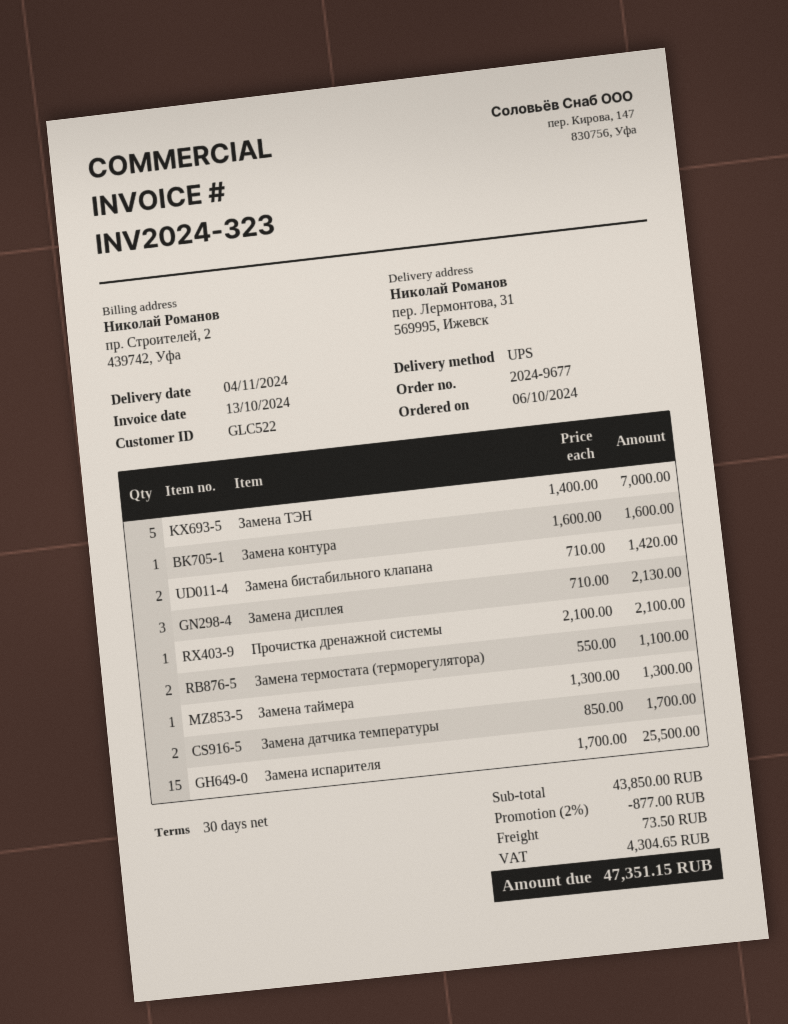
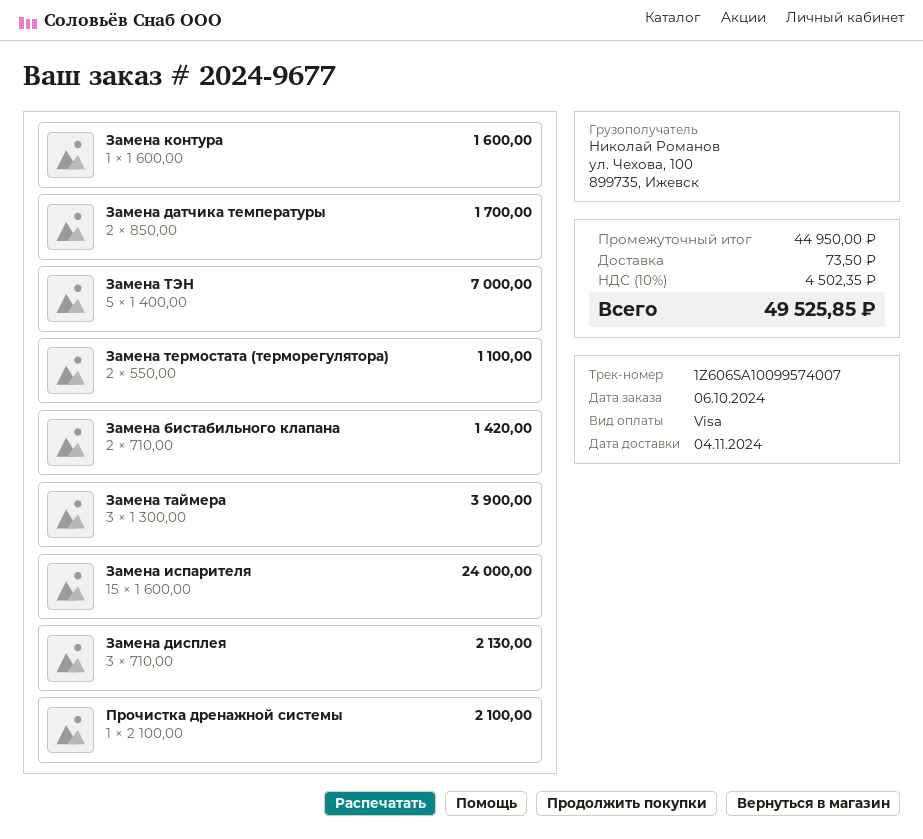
ship to: пер. Лермонтова, 31, 569995, Ижевск -> ул. Чехова, 100, 899735, Ижевск
Замена таймера: 1 x 1300.00 = 1300.00 -> 3 x 1300.00 = 3900.00
Замена испарителя: 15 x 1700.00 = 25500.00 -> 15 x 1600.00 = 24000.00
subtotal: 43850.00 -> 44950.00
discount: 2% = 877.00 -> none
tax: 4304.65 -> 4502.35
total: 47351.15 -> 49525.85

